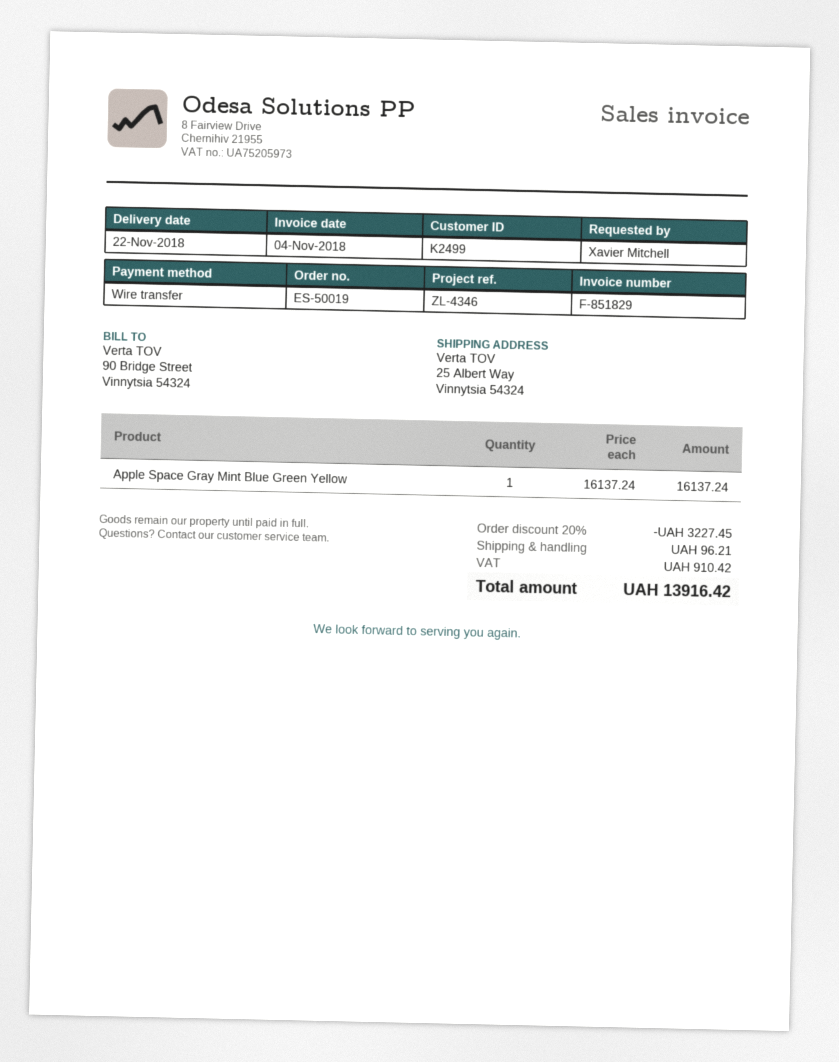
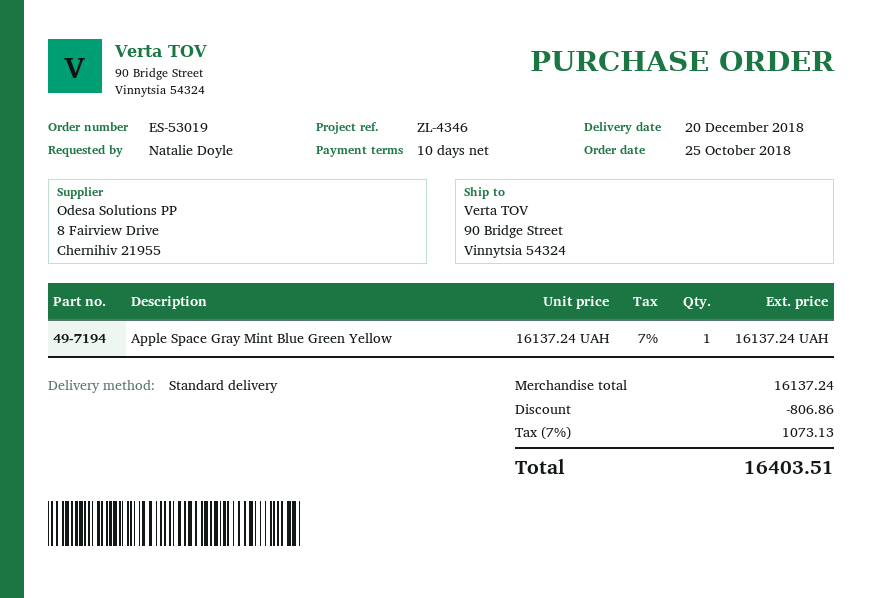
order number: ES-50019 -> ES-53019
delivery date: 2018-11-22 -> 2018-12-20
ordered by: Xavier Mitchell -> Natalie Doyle
ship to: 25 Albert Way, Vinnytsia 54324 -> 90 Bridge Street, Vinnytsia 54324
discount: 3227.45 -> 806.86
shipping: 96.21 -> none
tax: 910.42 -> 1073.13
total: 13916.42 -> 16403.51

